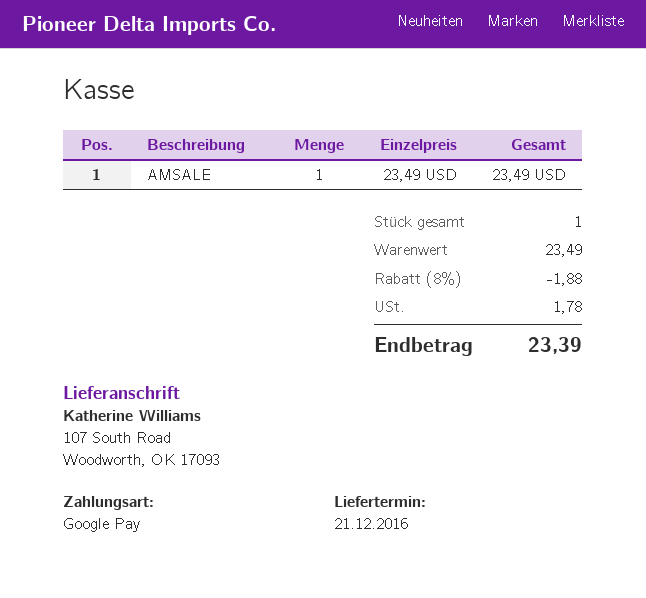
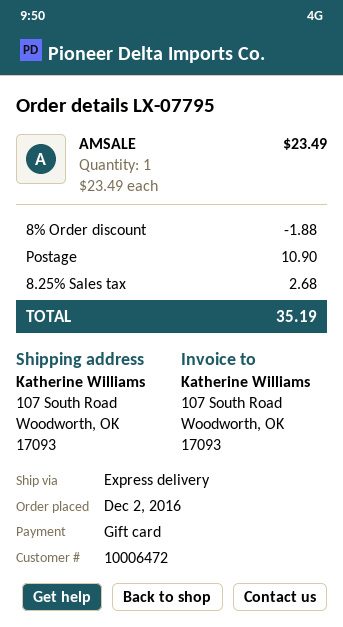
payment method: Google Pay -> gift card
shipping: none -> 10.90
tax: 1.78 -> 2.68
total: 23.39 -> 35.19

